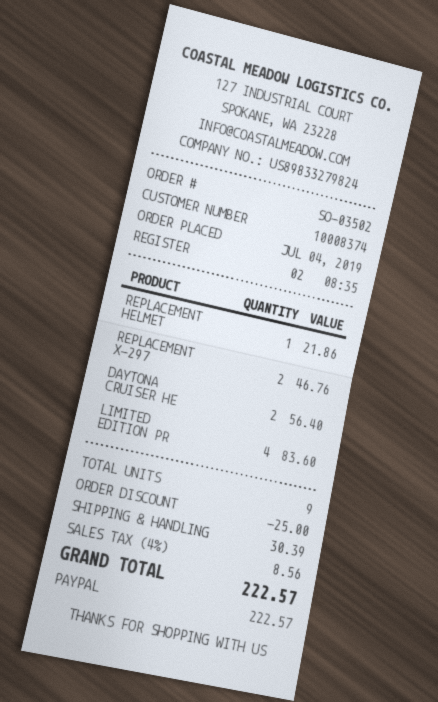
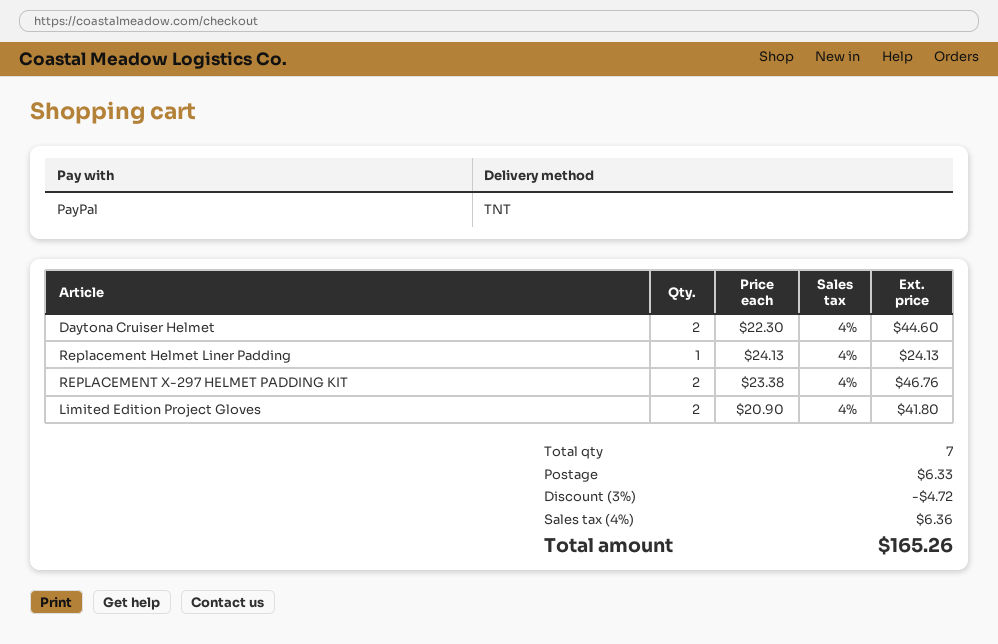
REPLACEMENT HELMET: 1 for 21.86 -> 1 for 24.13
DAYTONA CRUISER HE: 2 for 56.40 -> 2 for 44.60
LIMITED EDITION PR: 4 for 83.60 -> 2 for 41.80
total quantity: 9 -> 7
discount: 25.00 -> 4.72
shipping: 30.39 -> 6.33
tax: 4% = 8.56 -> 4% = 6.36
total: 222.57 -> 165.26

